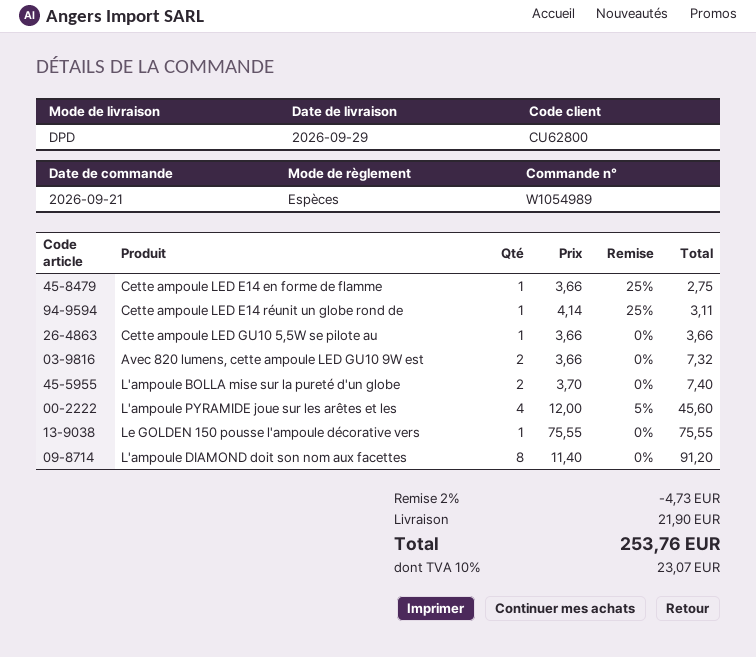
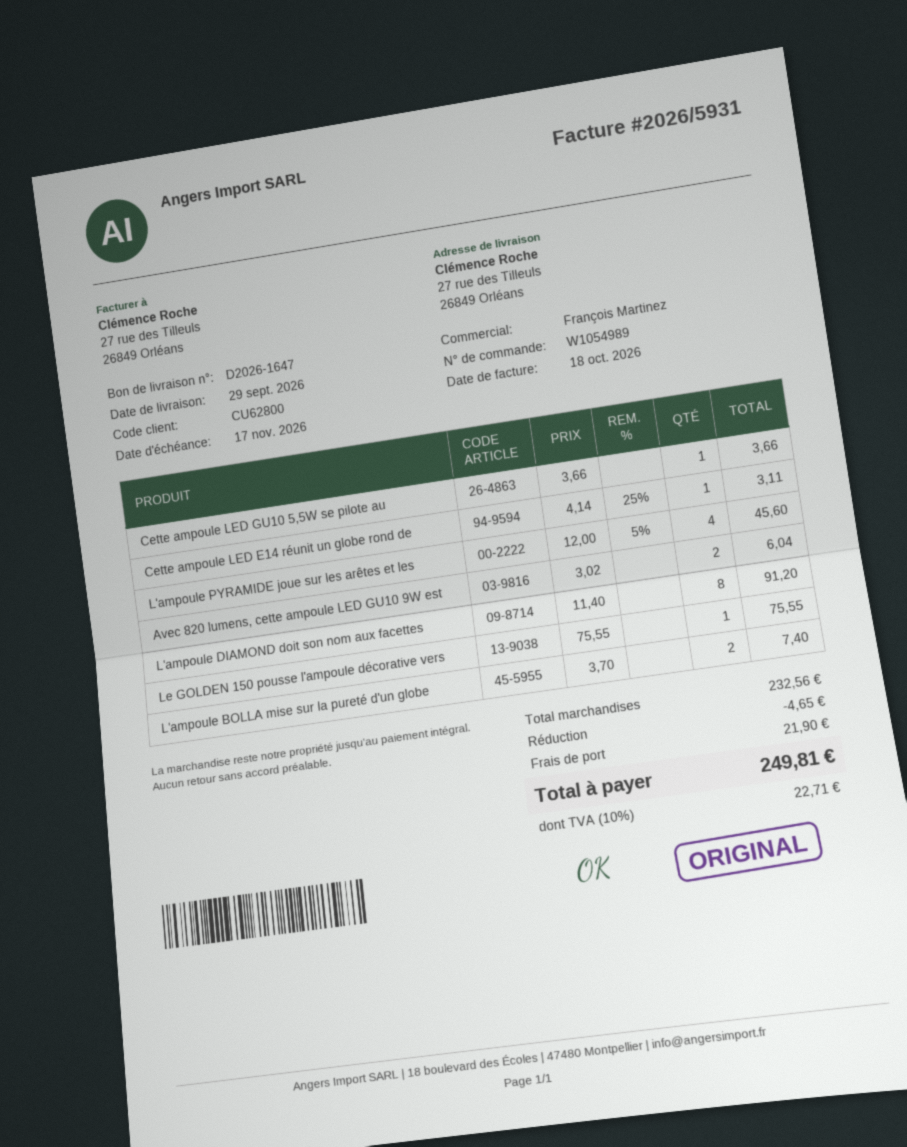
Cette ampoule LED E14 en forme de flamme: 1 x 3.66 - 25% = 2.75 -> none
Avec 820 lumens, cette ampoule LED GU10 9W est: 2 x 3.66 = 7.32 -> 2 x 3.02 = 6.04
discount: 4.73 -> 4.65
tax: 10% = 23.07 -> 10% = 22.71
total: 253.76 -> 249.81

